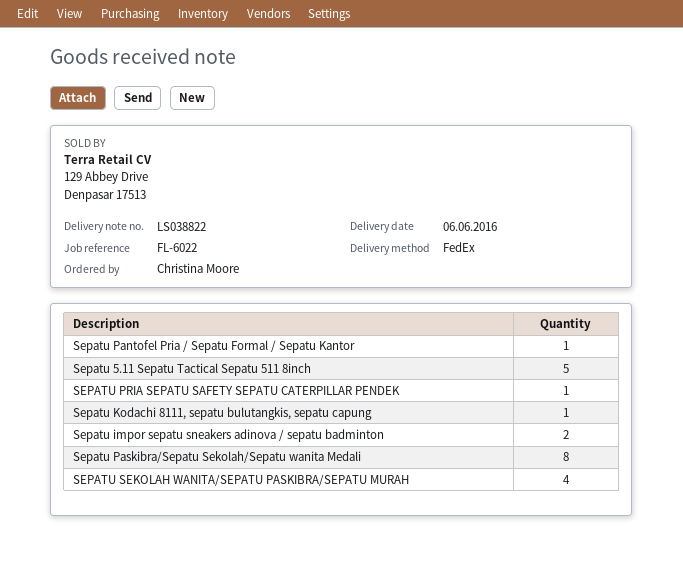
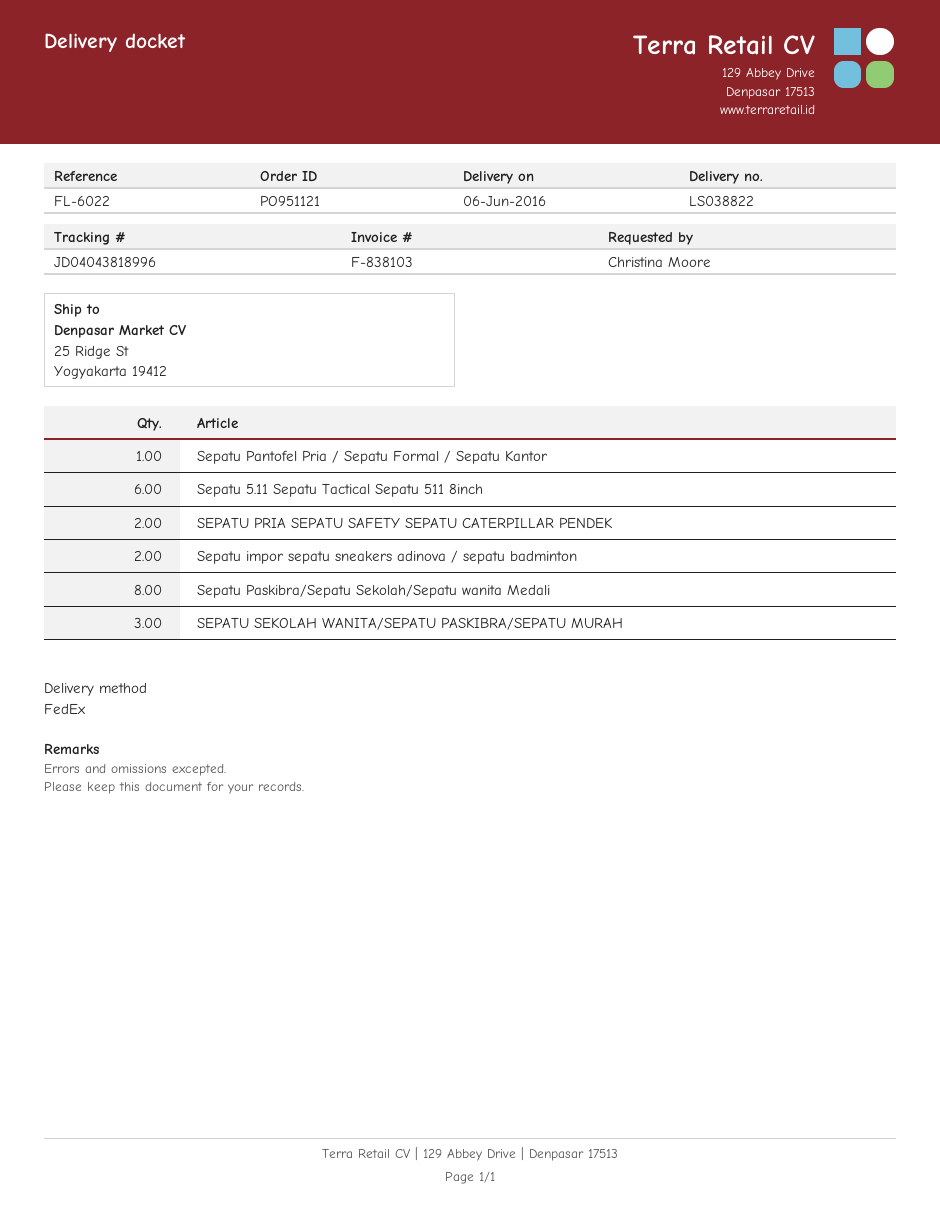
Sepatu 5.11 Sepatu Tactical Sepatu 511 8inch: 5 -> 6
SEPATU PRIA SEPATU SAFETY SEPATU CATERPILLAR PENDEK: 1 -> 2
Sepatu Kodachi 8111, sepatu bulutangkis, sepatu capung: 1 -> none
SEPATU SEKOLAH WANITA/SEPATU PASKIBRA/SEPATU MURAH: 4 -> 3

